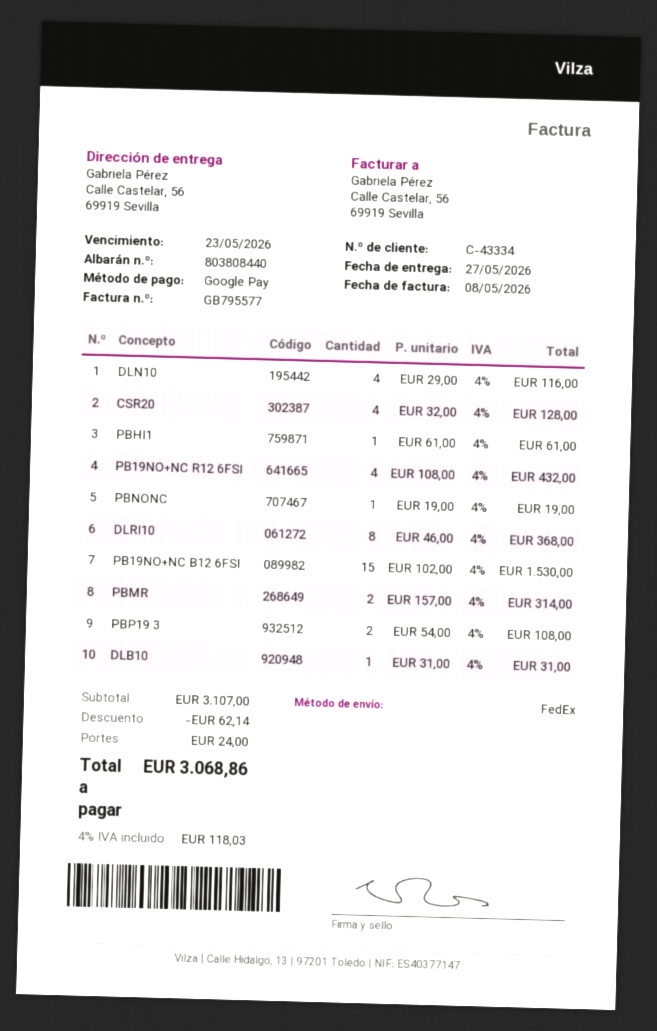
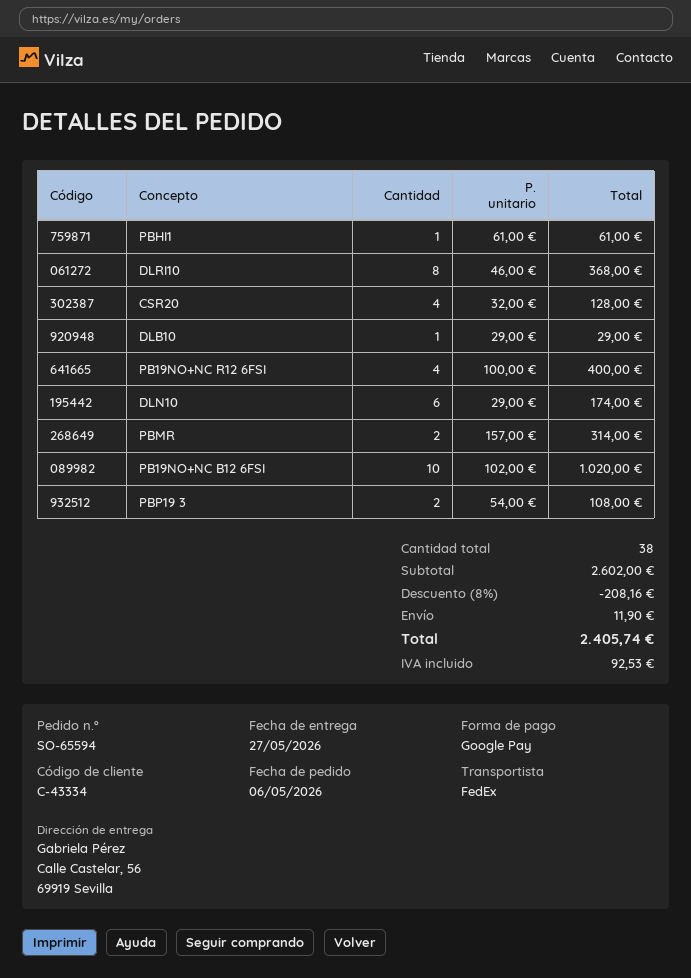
DLN10: 4 x 29.00 = 116.00 -> 6 x 29.00 = 174.00
PB19NO+NC R12 6FSI: 4 x 108.00 = 432.00 -> 4 x 100.00 = 400.00
PBNONC: 1 x 19.00 = 19.00 -> none
PB19NO+NC B12 6FSI: 15 x 102.00 = 1530.00 -> 10 x 102.00 = 1020.00
DLB10: 1 x 31.00 = 31.00 -> 1 x 29.00 = 29.00
subtotal: 3107.00 -> 2602.00
discount: 62.14 -> 208.16
shipping: 24.00 -> 11.90
tax: 118.03 -> 92.53
total: 3068.86 -> 2405.74

